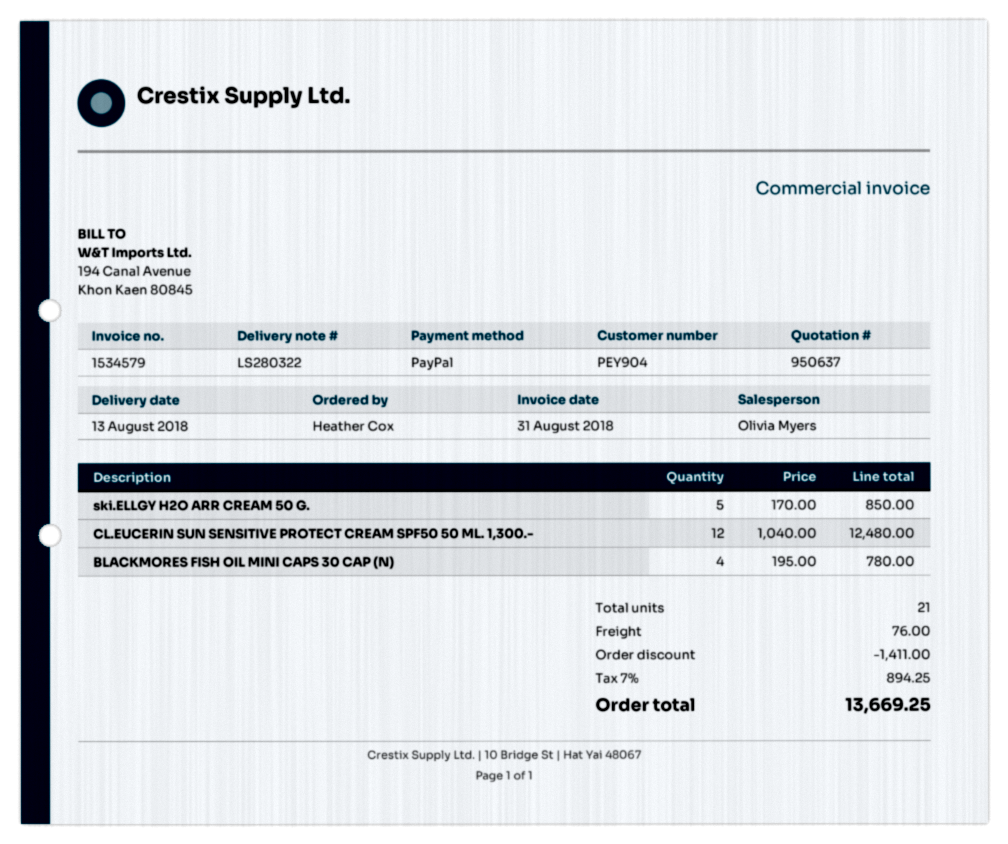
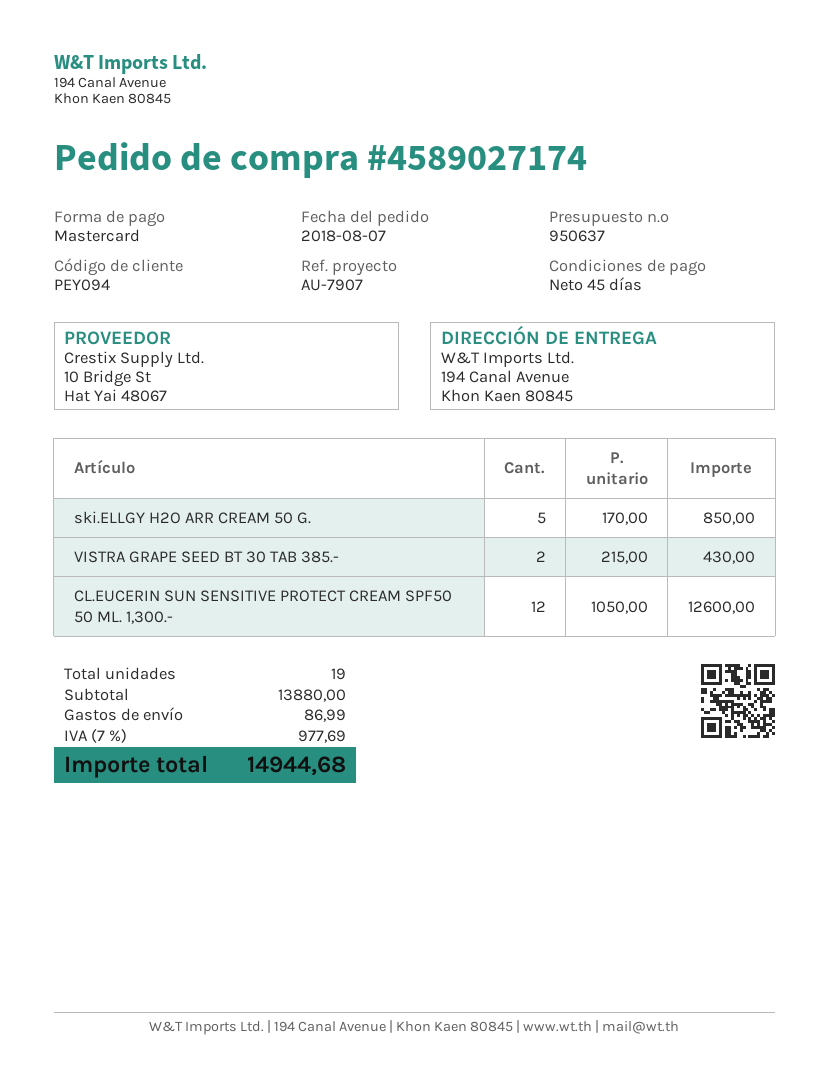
customer number: PEY904 -> PEY094
payment method: PayPal -> Mastercard
CL.EUCERIN SUN SENSITIVE PROTECT CREAM SPF50 50 ML. 1,300.-: 12 x 1040.00 = 12480.00 -> 12 x 1050.00 = 12600.00
BLACKMORES FISH OIL MINI CAPS 30 CAP (N): 4 x 195.00 = 780.00 -> none
VISTRA GRAPE SEED BT 30 TAB 385.-: none -> 2 x 215.00 = 430.00
total quantity: 21 -> 19
discount: 1411.00 -> none
shipping: 76.00 -> 86.99
tax: 7% = 894.25 -> 7% = 977.69
total: 13669.25 -> 14944.68

